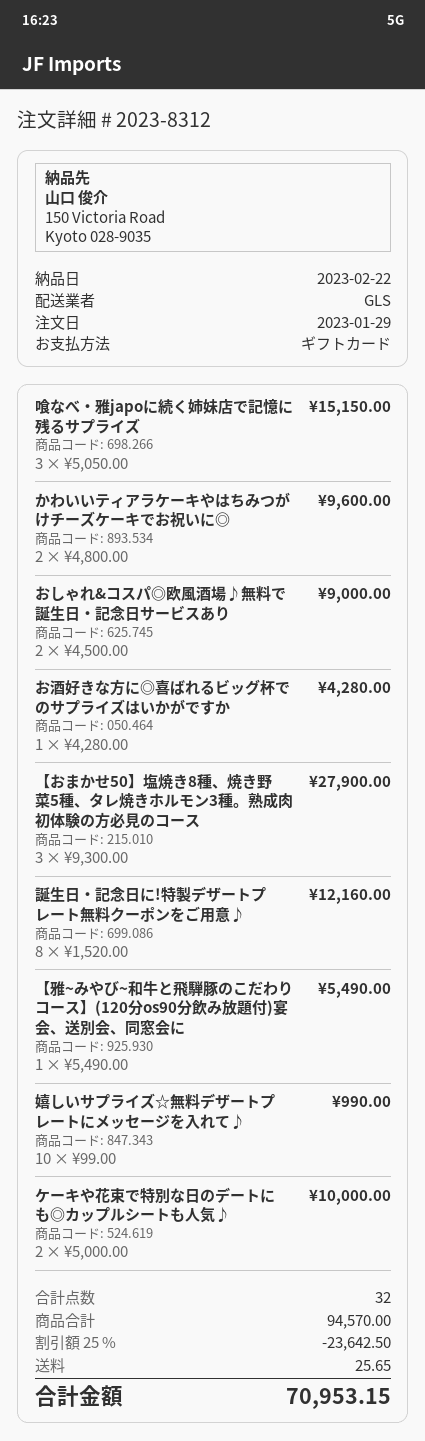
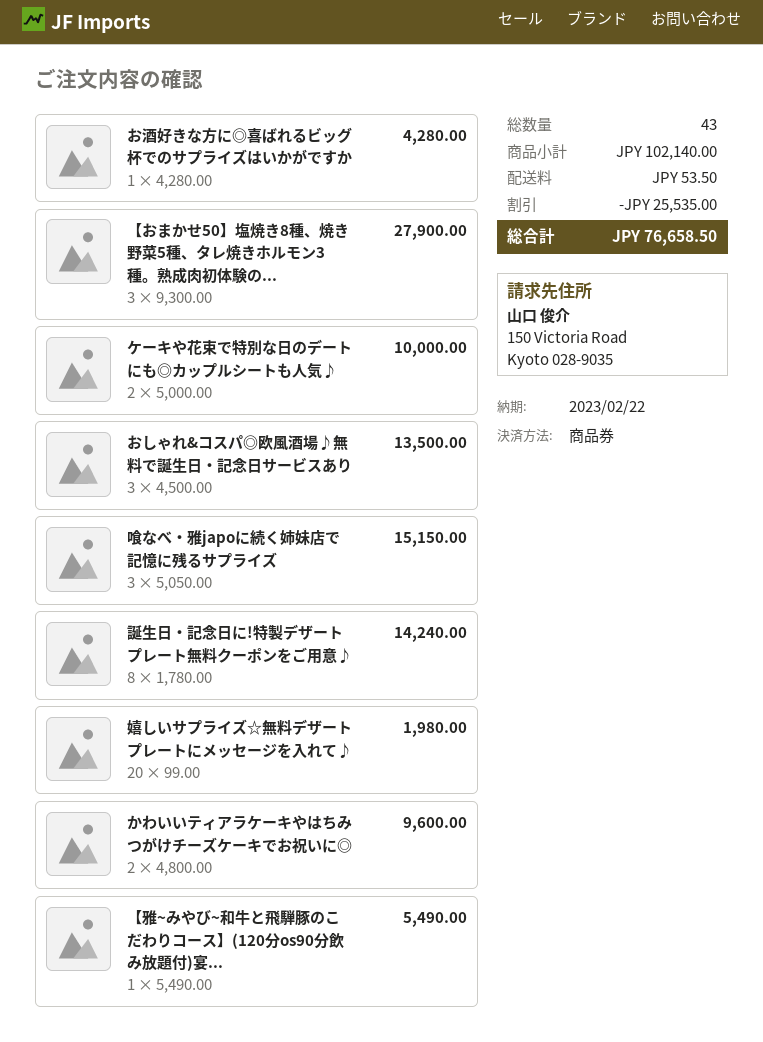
おしゃれ&コスパ◎欧風酒場♪無料で誕生日・記念日サービスあり: 2 x 4500.00 = 9000.00 -> 3 x 4500.00 = 13500.00
誕生日・記念日に!特製デザートプレート無料クーポンをご用意♪: 8 x 1520.00 = 12160.00 -> 8 x 1780.00 = 14240.00
嬉しいサプライズ☆無料デザートプレートにメッセージを入れて♪: 10 x 99.00 = 990.00 -> 20 x 99.00 = 1980.00
total quantity: 32 -> 43
subtotal: 94570.00 -> 102140.00
discount: 23642.50 -> 25535.00
shipping: 25.65 -> 53.50
total: 70953.15 -> 76658.50

